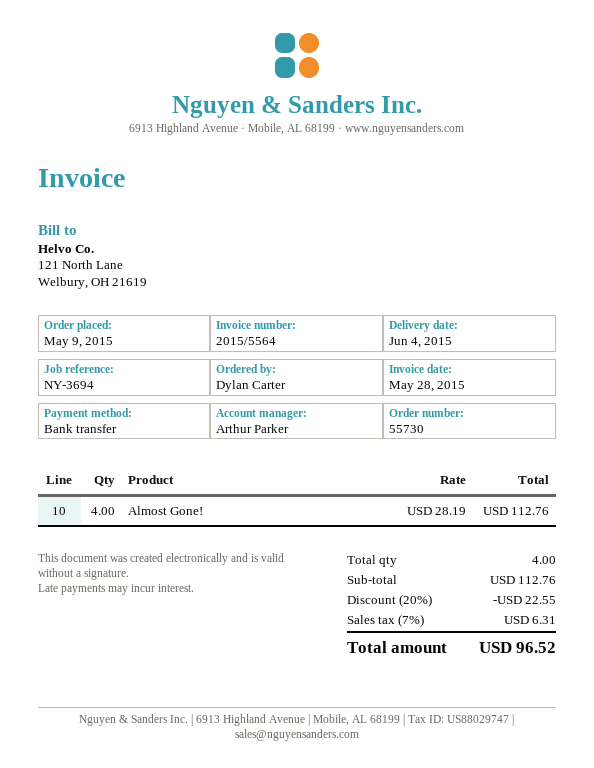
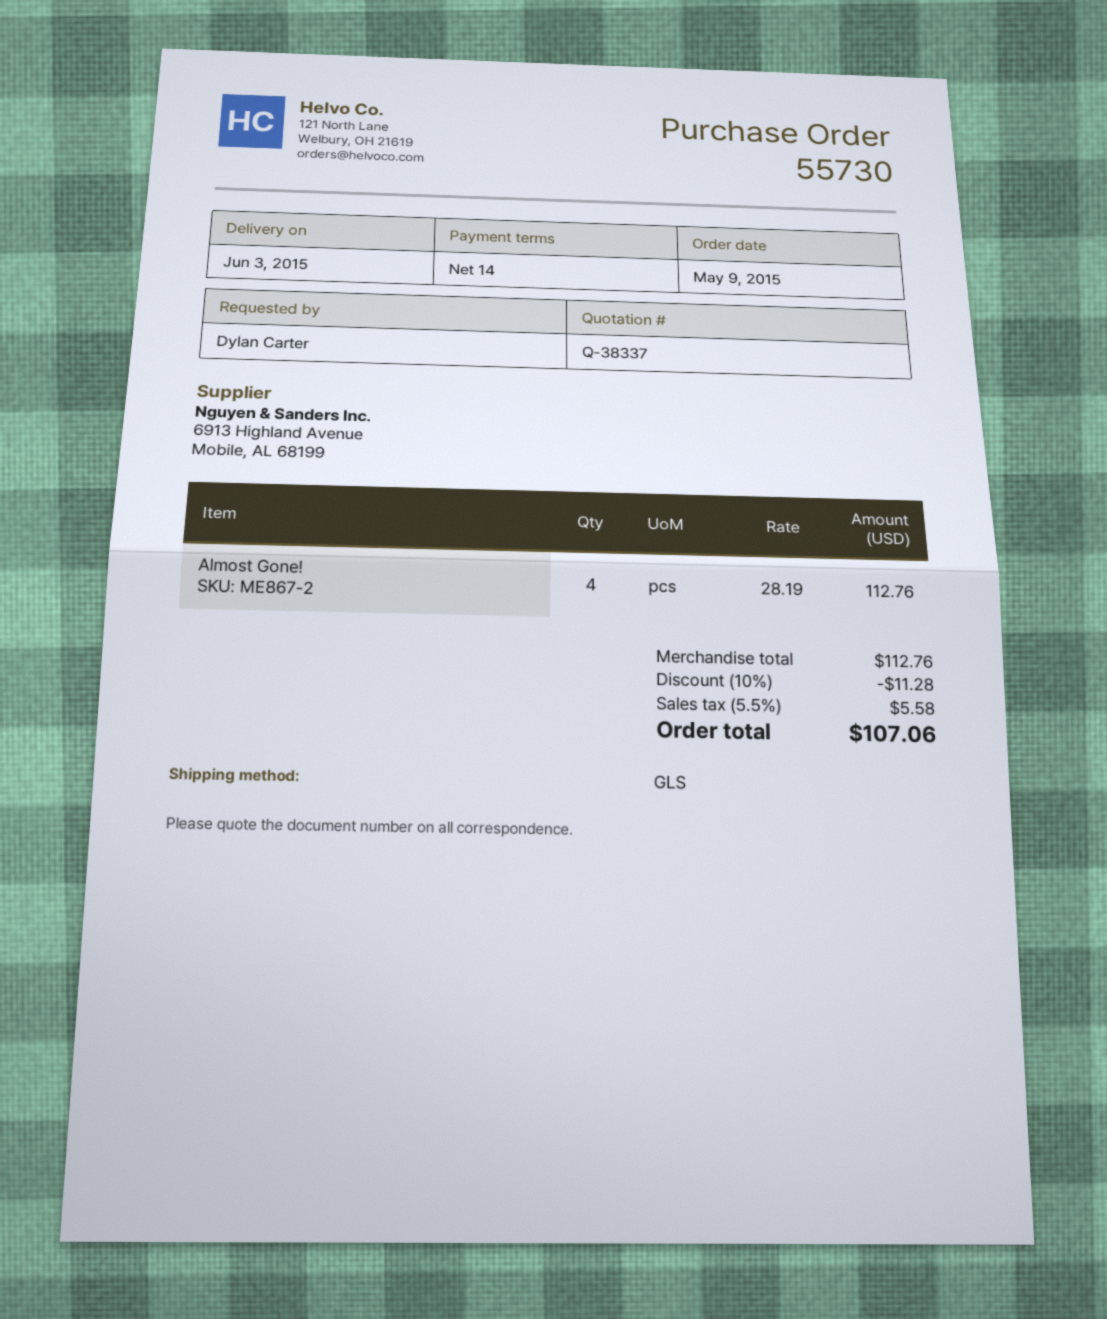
delivery date: 2015-06-04 -> 2015-06-03
discount: 20% = 22.55 -> 10% = 11.28
tax: 7% = 6.31 -> 5.5% = 5.58
total: 96.52 -> 107.06

